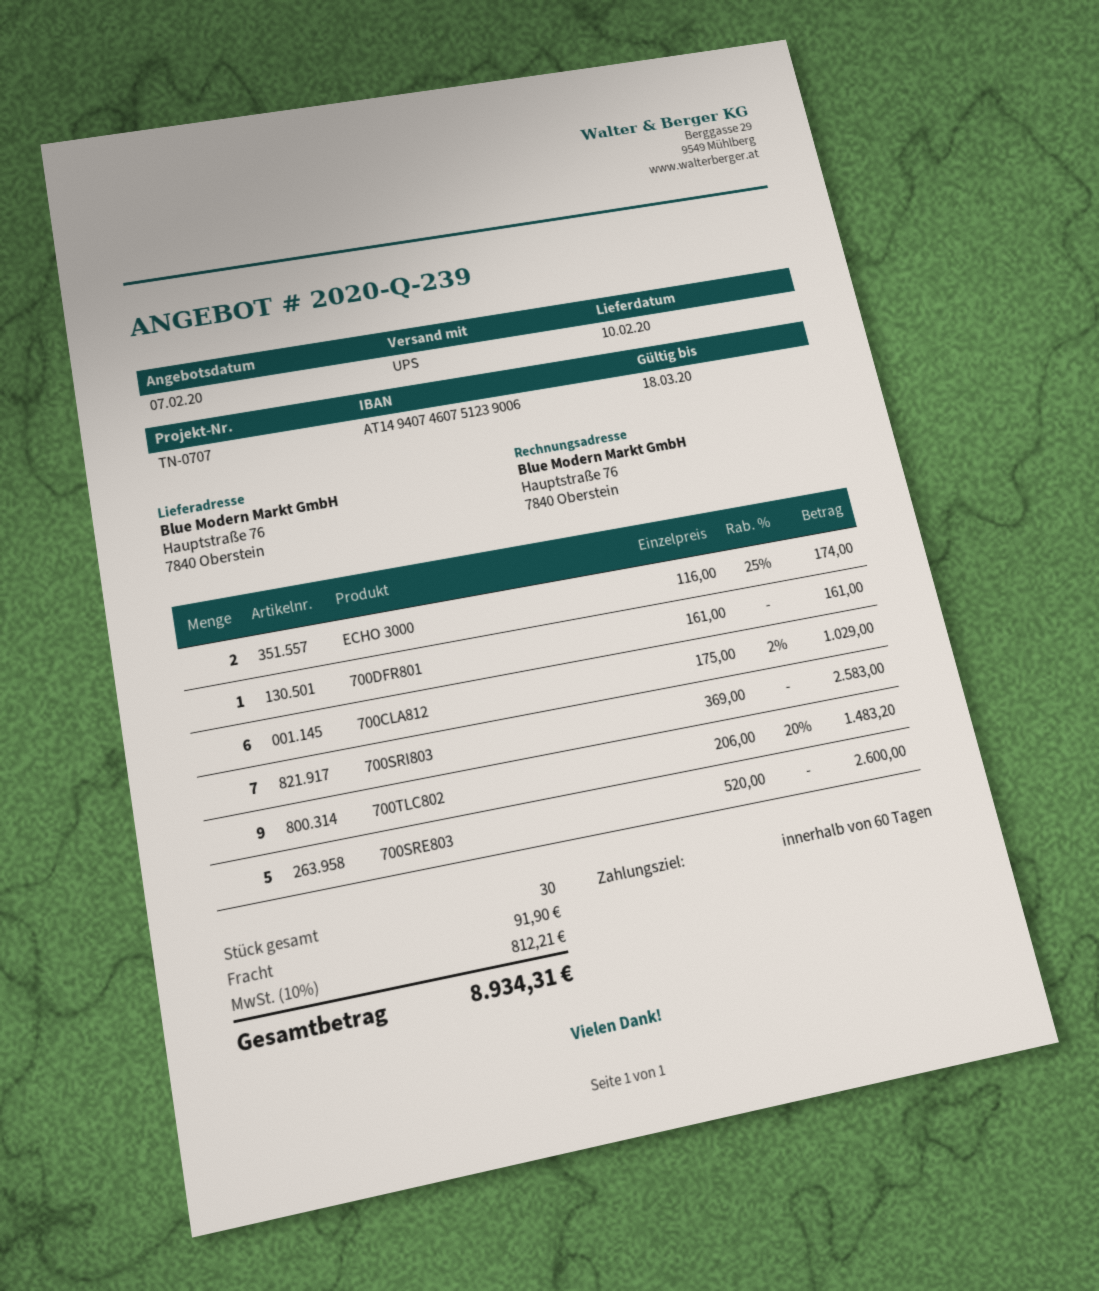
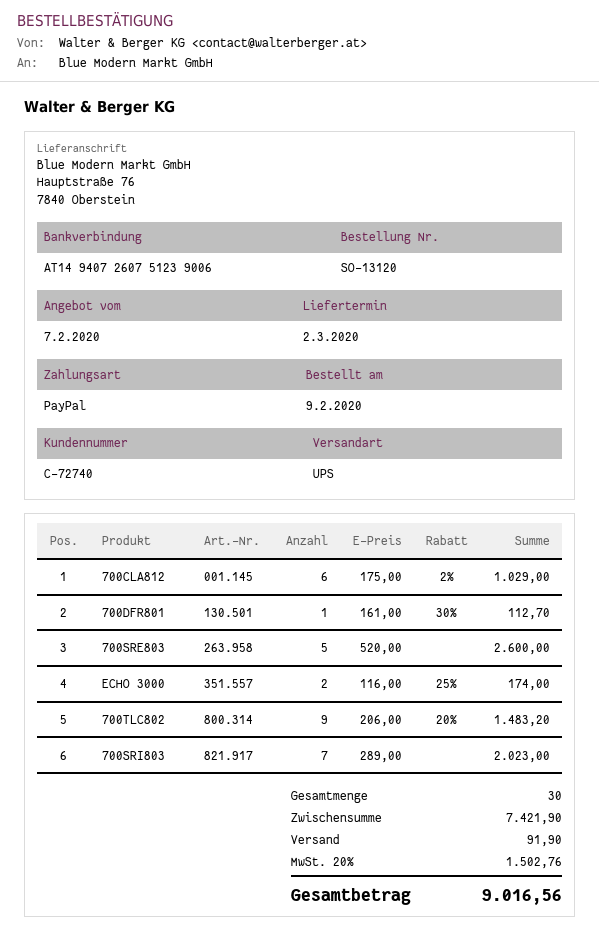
delivery date: 2020-02-10 -> 2020-03-02
bank account: AT149407460751239006 -> AT149407260751239006
700DFR801: 1 x 161.00 = 161.00 -> 1 x 161.00 - 30% = 112.70
700SRI803: 7 x 369.00 = 2583.00 -> 7 x 289.00 = 2023.00
tax: 10% = 812.21 -> 20% = 1502.76
total: 8934.31 -> 9016.56

